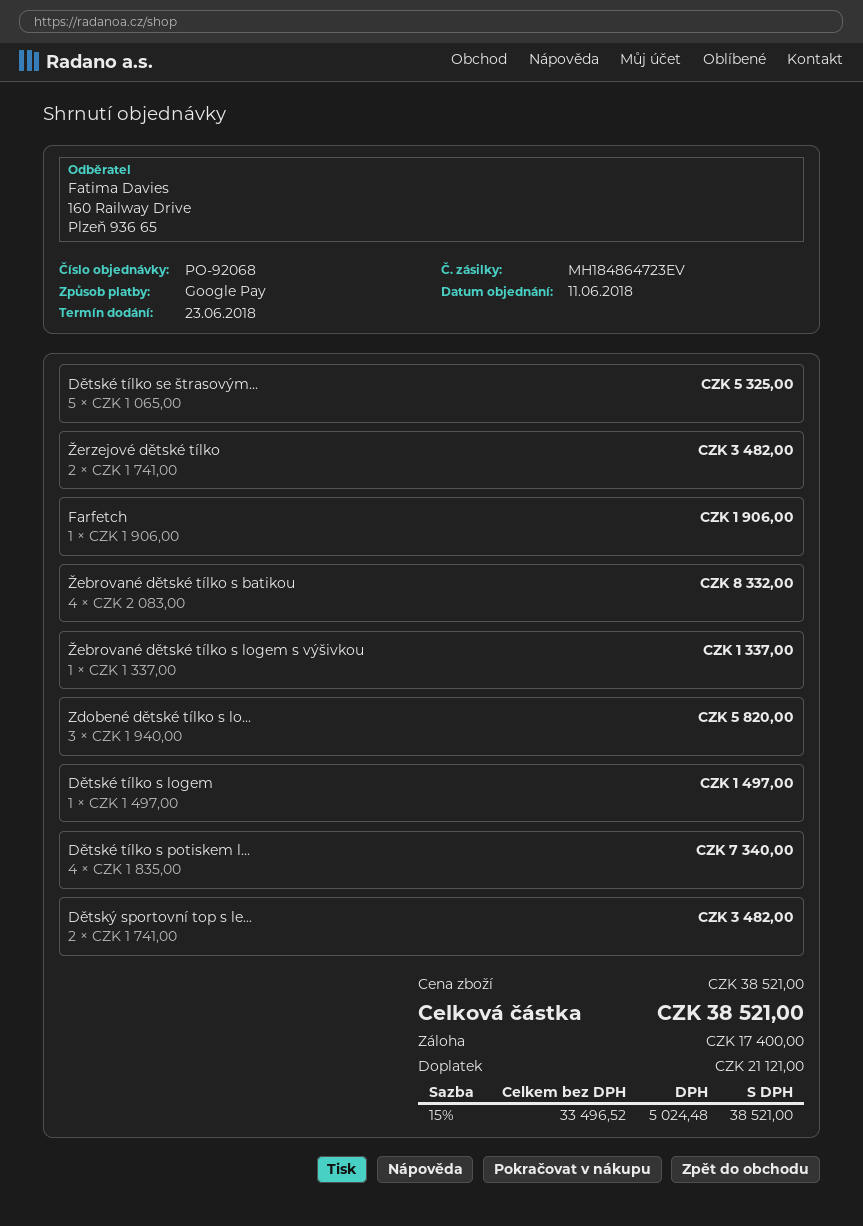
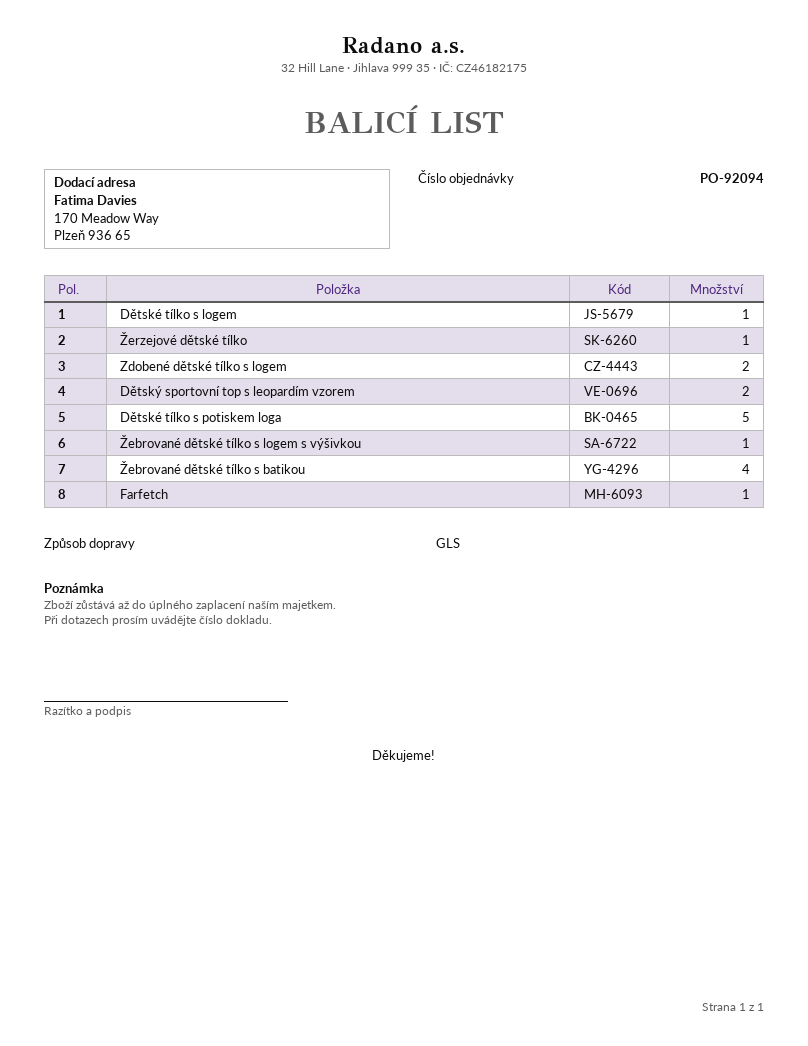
order number: PO-92068 -> PO-92094
Dětské tílko se štrasovým...: 5 -> none
Žerzejové dětské tílko: 2 -> 1
Zdobené dětské tílko s lo...: 3 -> 2
Dětské tílko s potiskem l...: 4 -> 5

